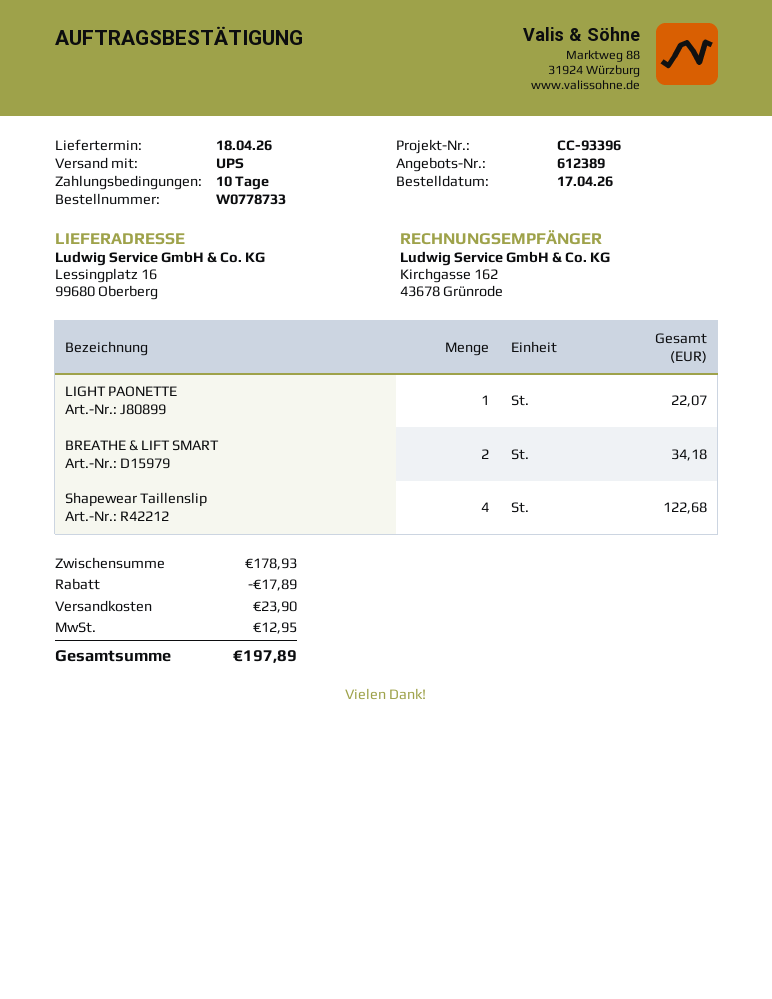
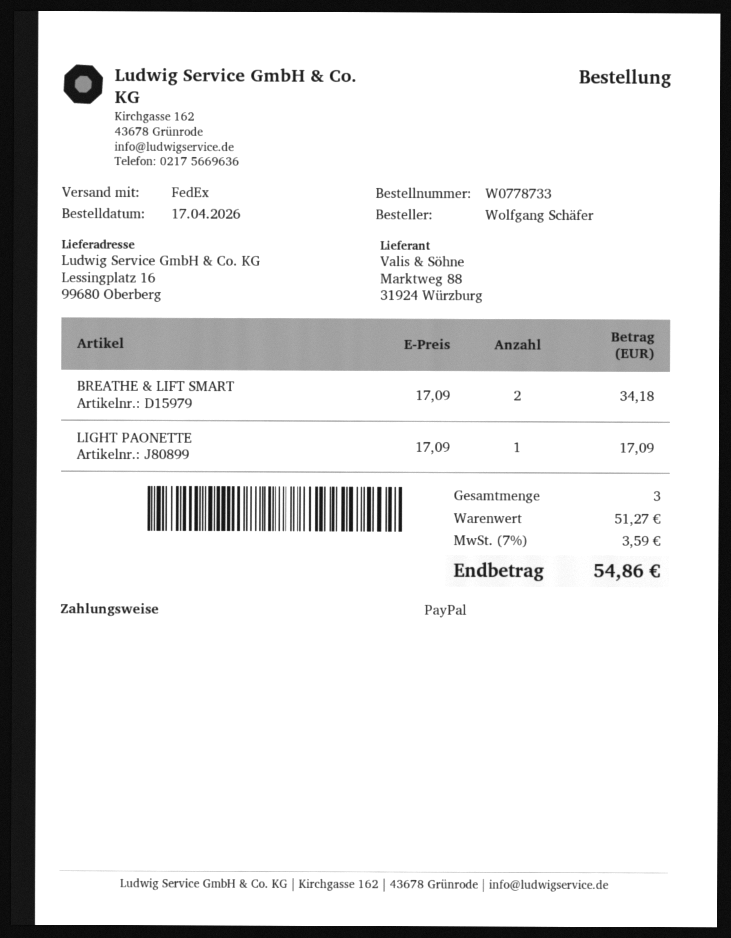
shipping method: UPS -> FedEx
LIGHT PAONETTE: 1 for 22.07 -> 1 for 17.09
Shapewear Taillenslip: 4 for 122.68 -> none
subtotal: 178.93 -> 51.27
discount: 17.89 -> none
shipping: 23.90 -> none
tax: 12.95 -> 3.59
total: 197.89 -> 54.86

